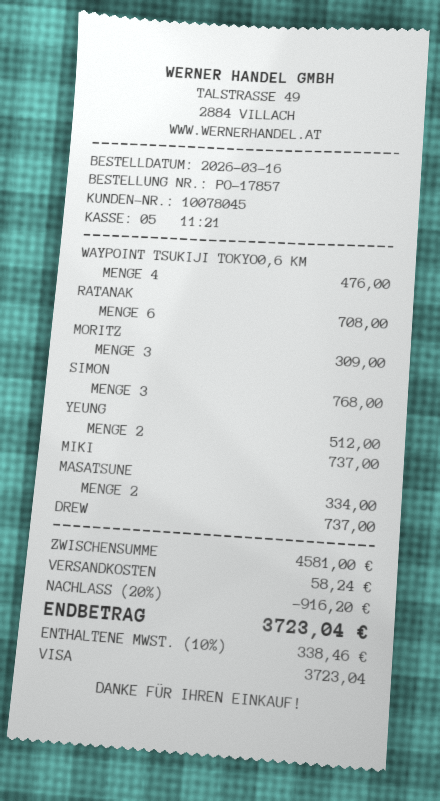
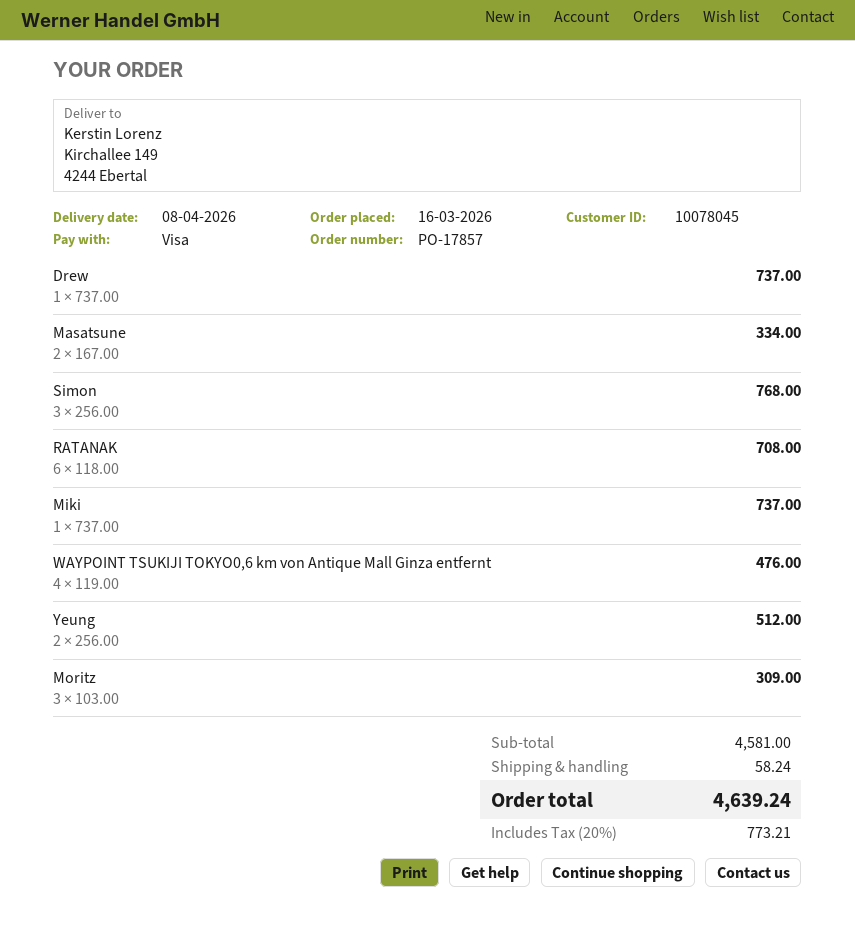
discount: 20% = 916.20 -> none
tax: 10% = 338.46 -> 20% = 773.21
total: 3723.04 -> 4639.24

